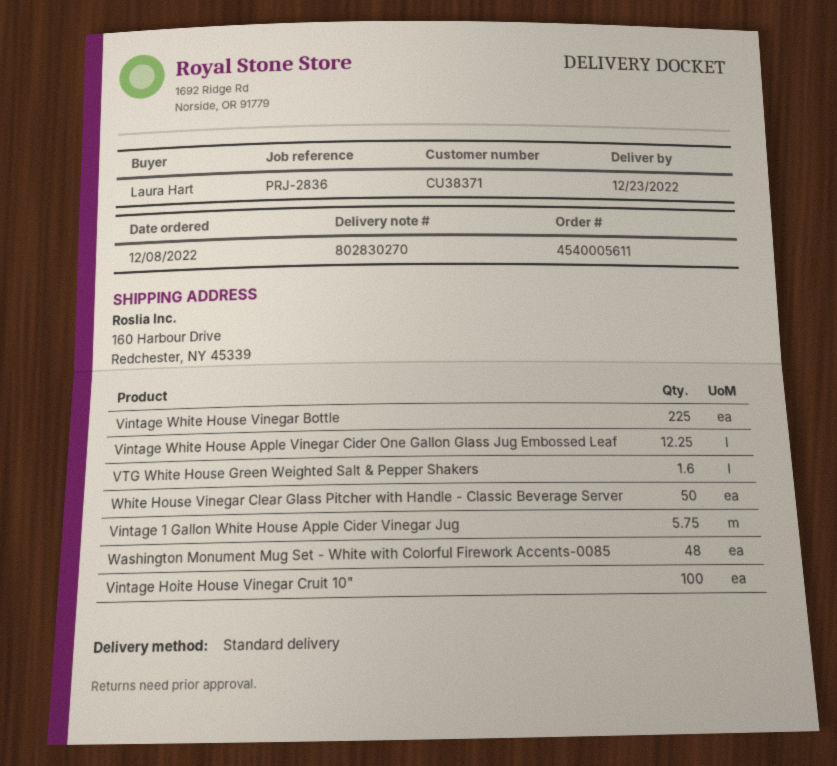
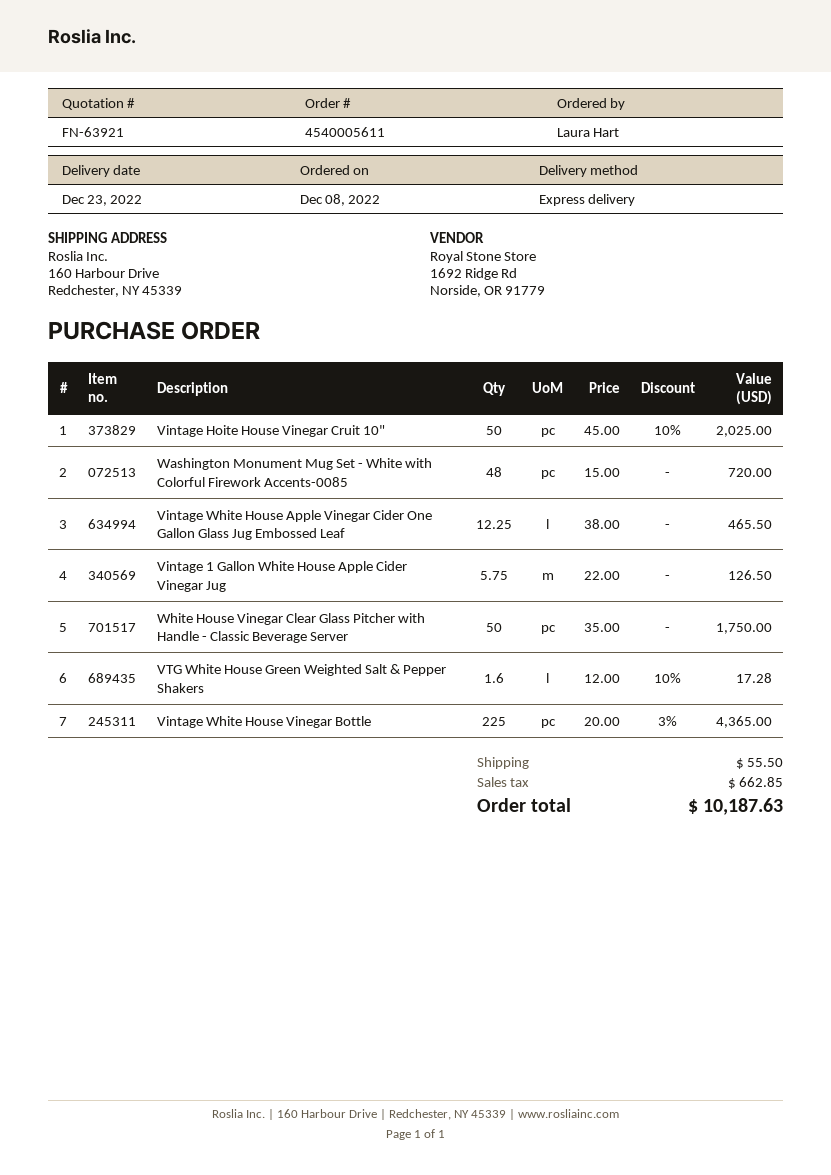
shipping method: standard -> express
Vintage Hoite House Vinegar Cruit 10": 100 -> 50

